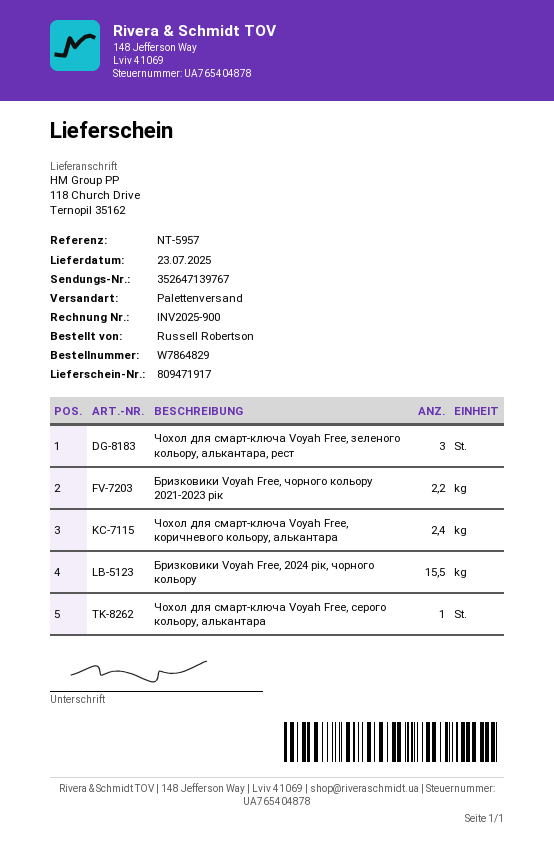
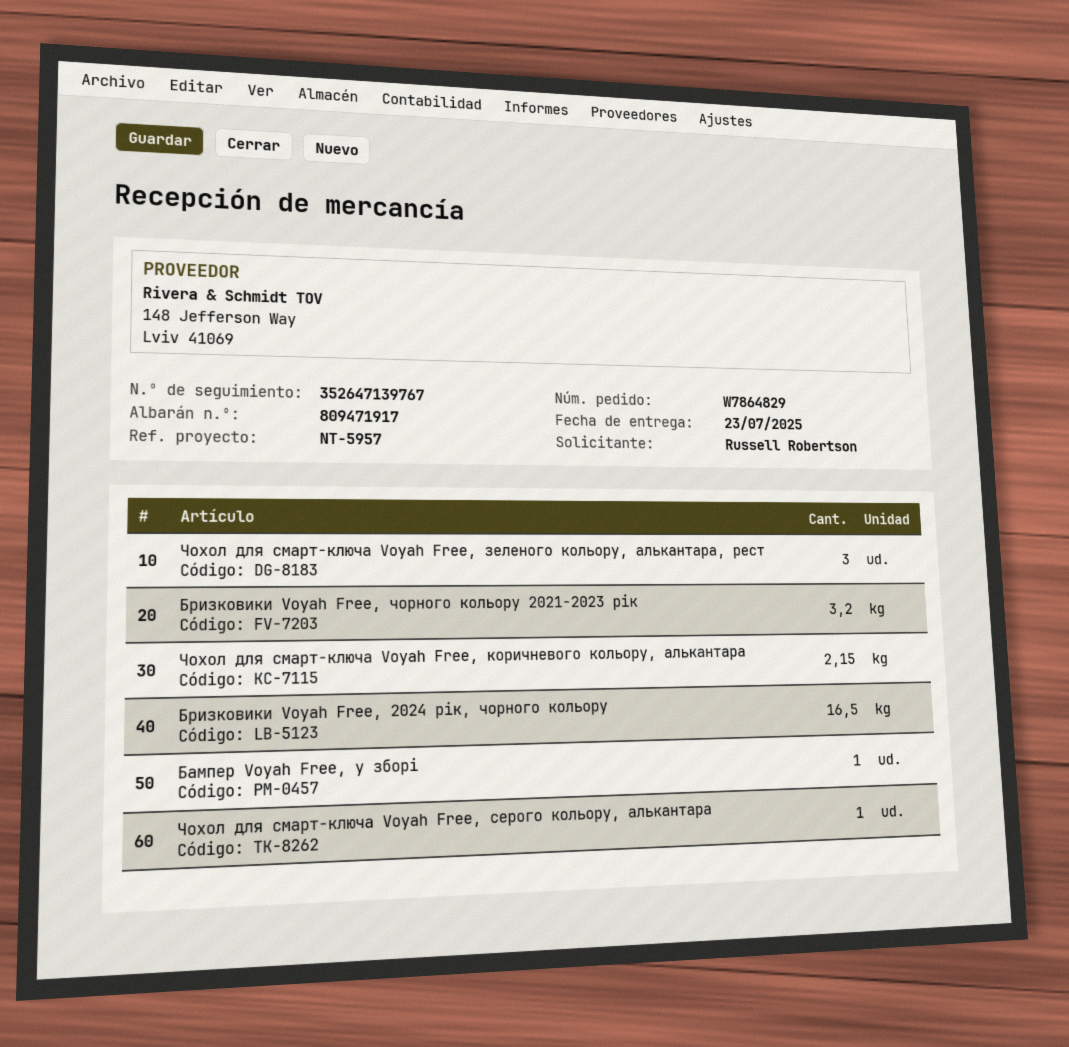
Бризковики Voyah Free, чорного кольору 2021-2023 рік: 2.2 -> 3.2
Чохол для смарт-ключа Voyah Free, коричневого кольору, алькантара: 2.4 -> 2.15
Бризковики Voyah Free, 2024 рік, чорного кольору: 15.5 -> 16.5
Бампер Voyah Free, у зборі: none -> 1

